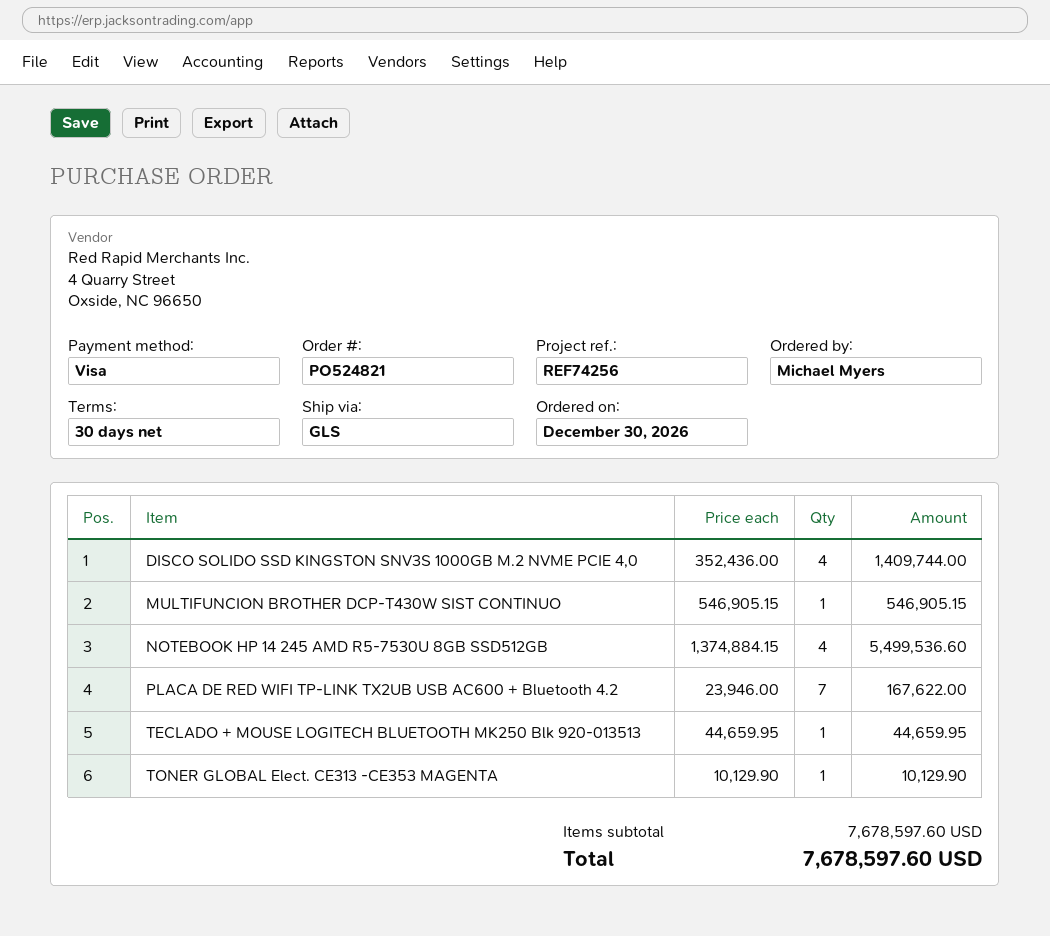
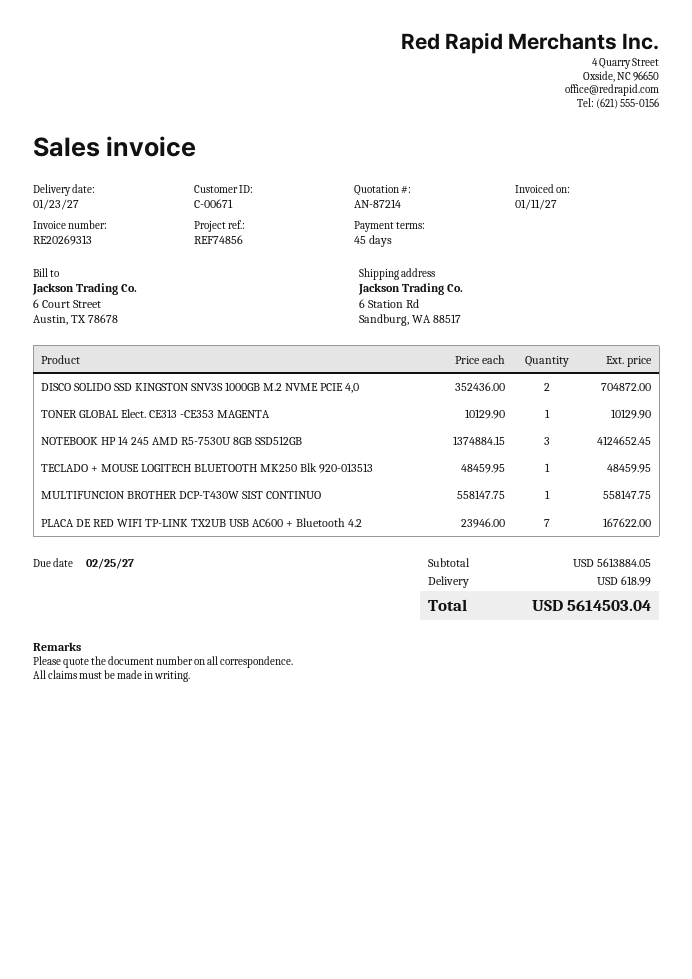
payment terms: 30 days -> 45 days
reference: REF74256 -> REF74856
DISCO SOLIDO SSD KINGSTON SNV3S 1000GB M.2 NVME PCIE 4,0: 4 x 352436.00 = 1409744.00 -> 2 x 352436.00 = 704872.00
MULTIFUNCION BROTHER DCP-T430W SIST CONTINUO: 1 x 546905.15 = 546905.15 -> 1 x 558147.75 = 558147.75
NOTEBOOK HP 14 245 AMD R5-7530U 8GB SSD512GB: 4 x 1374884.15 = 5499536.60 -> 3 x 1374884.15 = 4124652.45
TECLADO + MOUSE LOGITECH BLUETOOTH MK250 Blk 920-013513: 1 x 44659.95 = 44659.95 -> 1 x 48459.95 = 48459.95
subtotal: 7678597.60 -> 5613884.05
shipping: none -> 618.99
total: 7678597.60 -> 5614503.04

